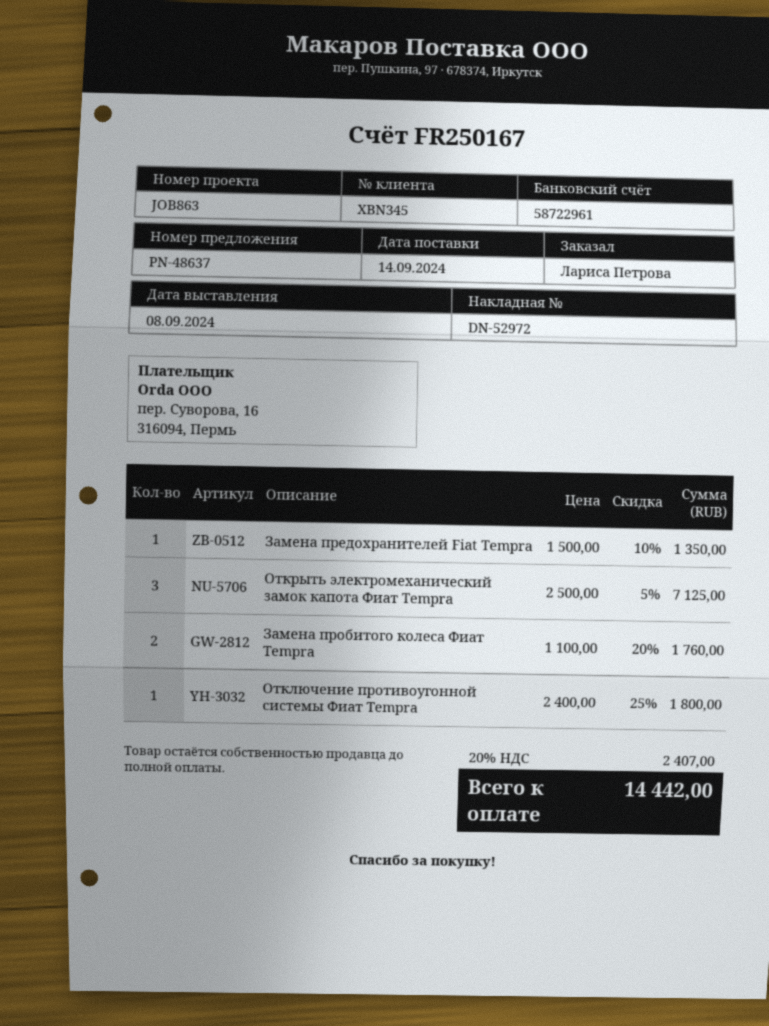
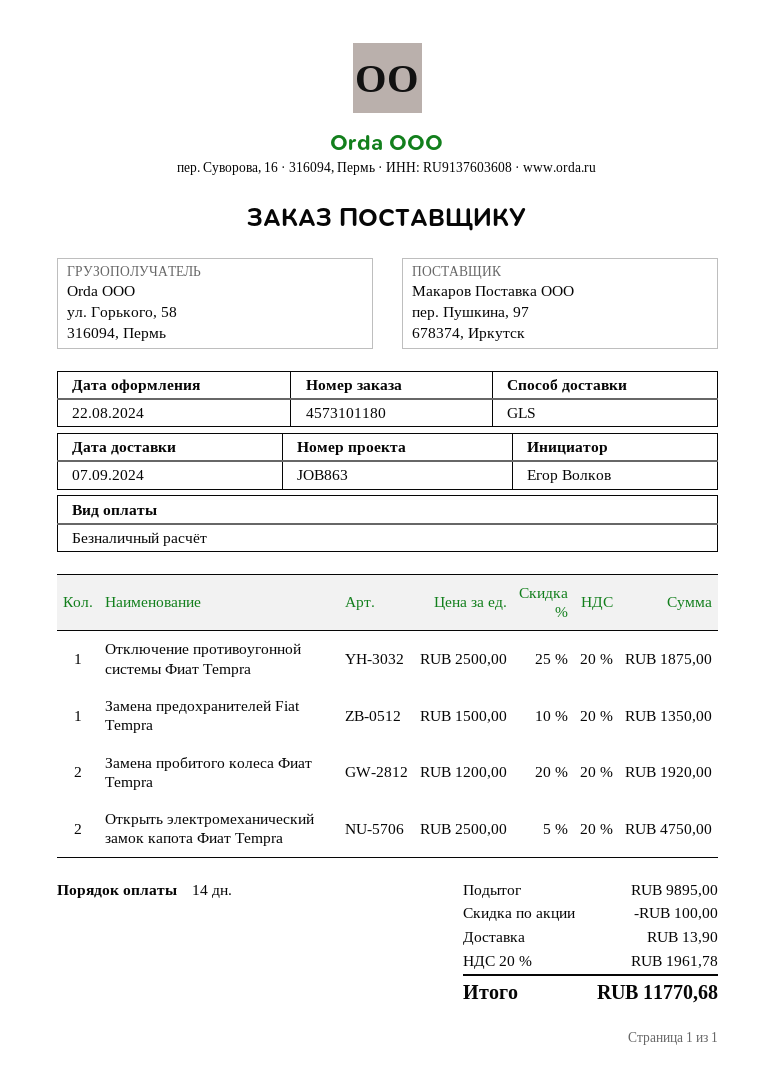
delivery date: 2024-09-14 -> 2024-09-07
ordered by: Лариса Петрова -> Егор Волков
Открыть электромеханический замок капота Фиат Tempra: 3 x 2500.00 - 5% = 7125.00 -> 2 x 2500.00 - 5% = 4750.00
Замена пробитого колеса Фиат Tempra: 2 x 1100.00 - 20% = 1760.00 -> 2 x 1200.00 - 20% = 1920.00
Отключение противоугонной системы Фиат Tempra: 1 x 2400.00 - 25% = 1800.00 -> 1 x 2500.00 - 25% = 1875.00
discount: none -> 100.00
shipping: none -> 13.90
tax: 20% = 2407.00 -> 20% = 1961.78
total: 14442.00 -> 11770.68

